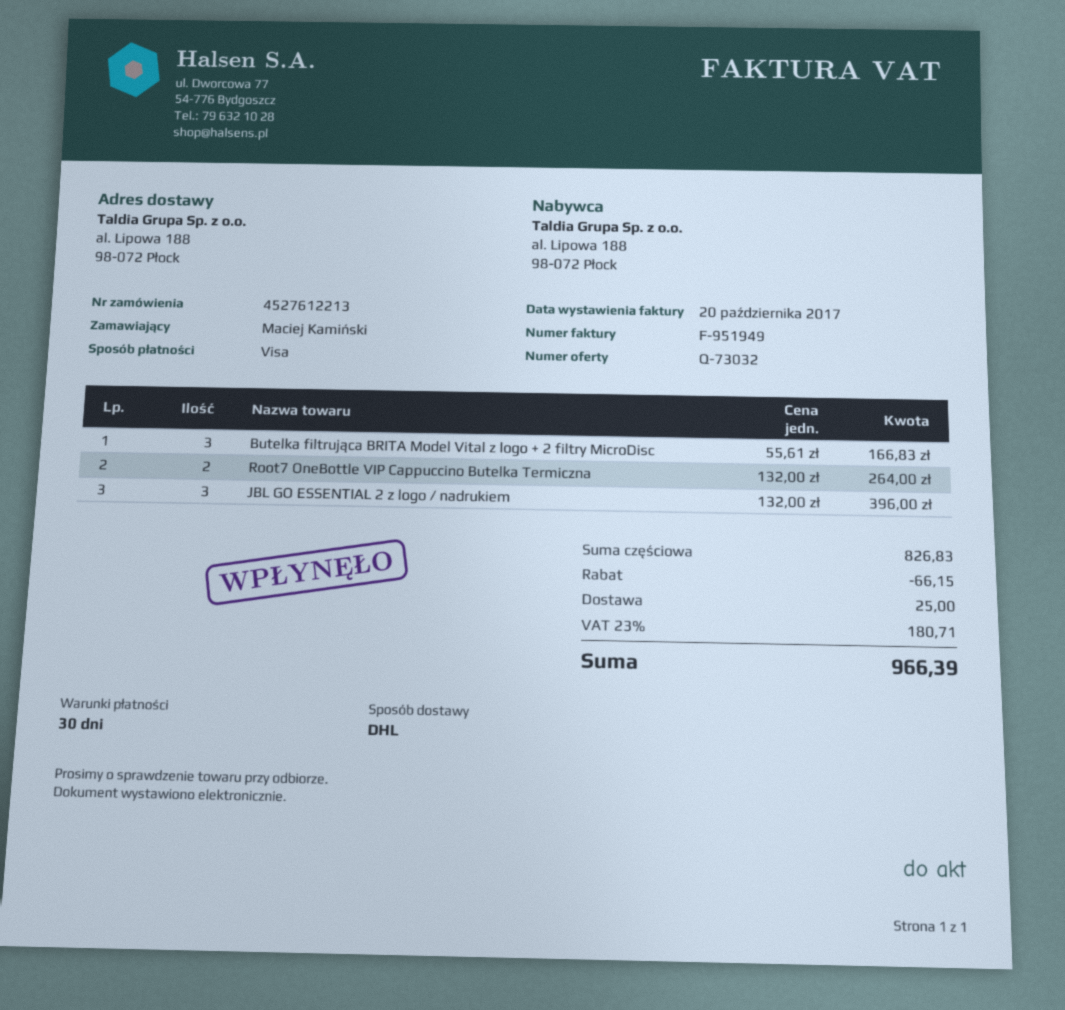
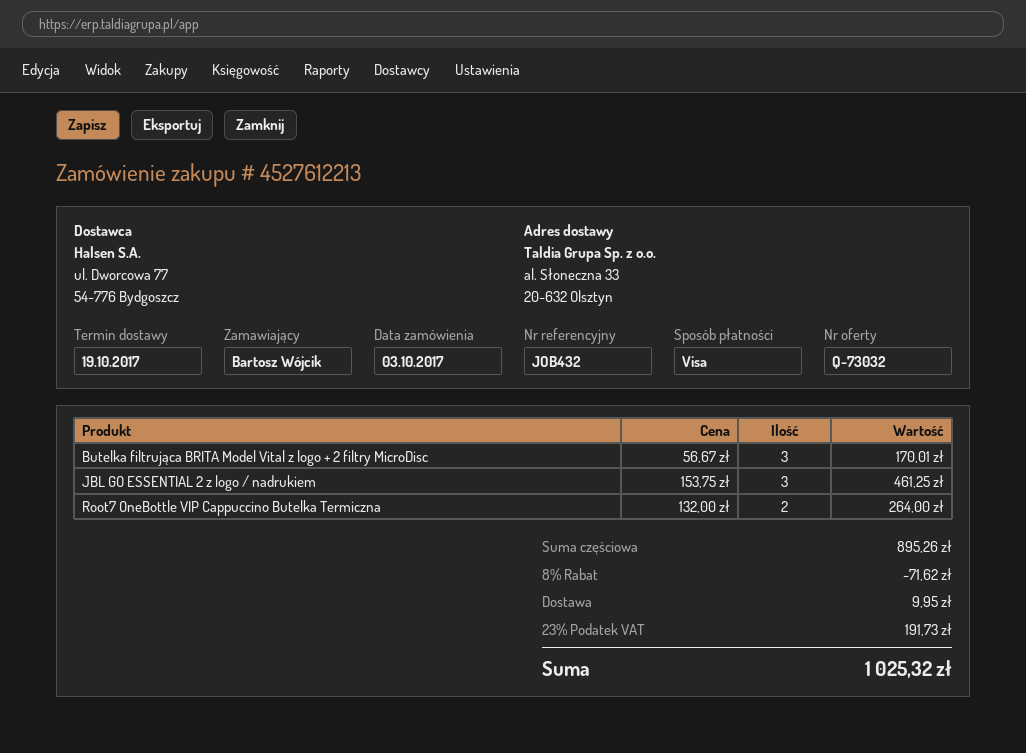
ordered by: Maciej Kamiński -> Bartosz Wójcik
ship to: al. Lipowa 188, 98-072 Płock -> al. Słoneczna 33, 20-632 Olsztyn
Butelka filtrująca BRITA Model Vital z logo + 2 filtry MicroDisc: 3 x 55.61 = 166.83 -> 3 x 56.67 = 170.01
JBL GO ESSENTIAL 2 z logo / nadrukiem: 3 x 132.00 = 396.00 -> 3 x 153.75 = 461.25
subtotal: 826.83 -> 895.26
discount: 66.15 -> 71.62
shipping: 25.00 -> 9.95
tax: 23% = 180.71 -> 23% = 191.73
total: 966.39 -> 1025.32

